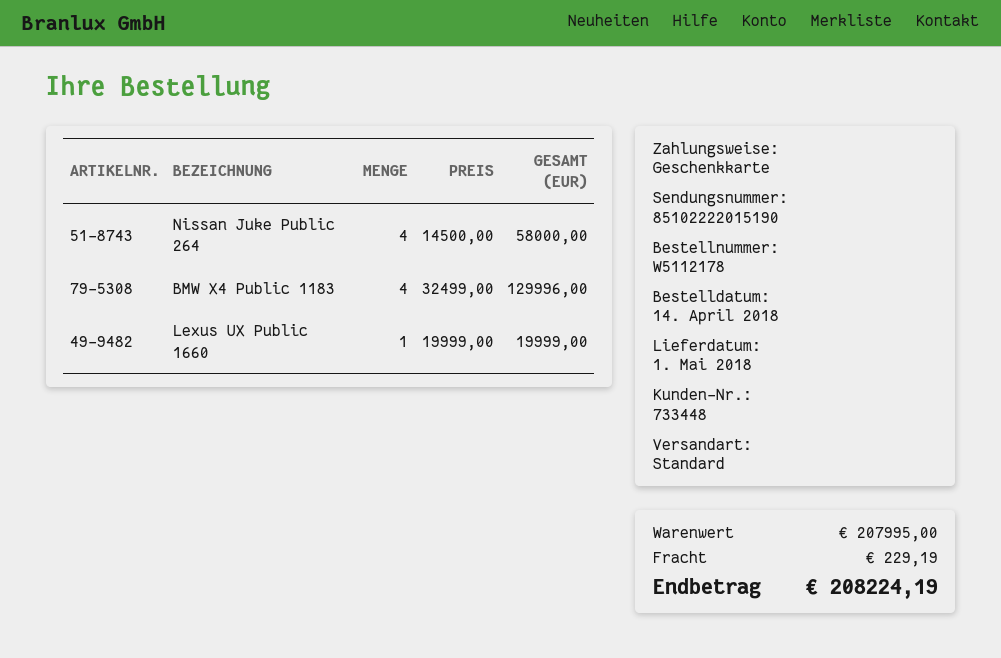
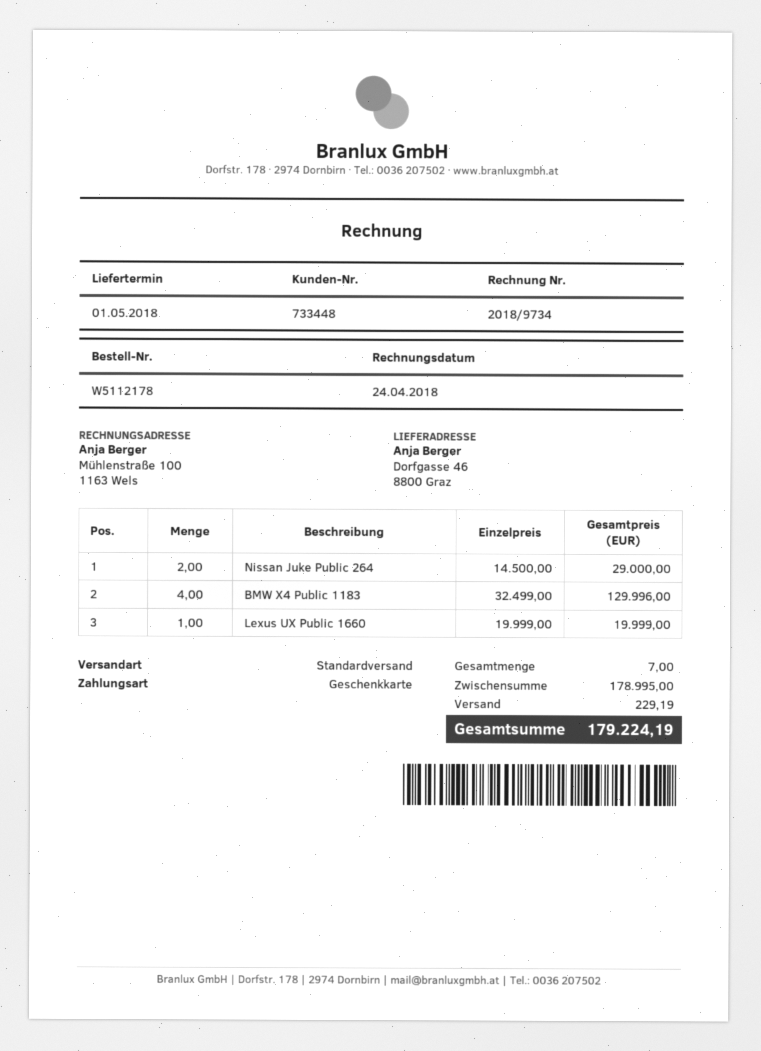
Nissan Juke Public 264: 4 x 14500.00 = 58000.00 -> 2 x 14500.00 = 29000.00
subtotal: 207995.00 -> 178995.00
total: 208224.19 -> 179224.19

